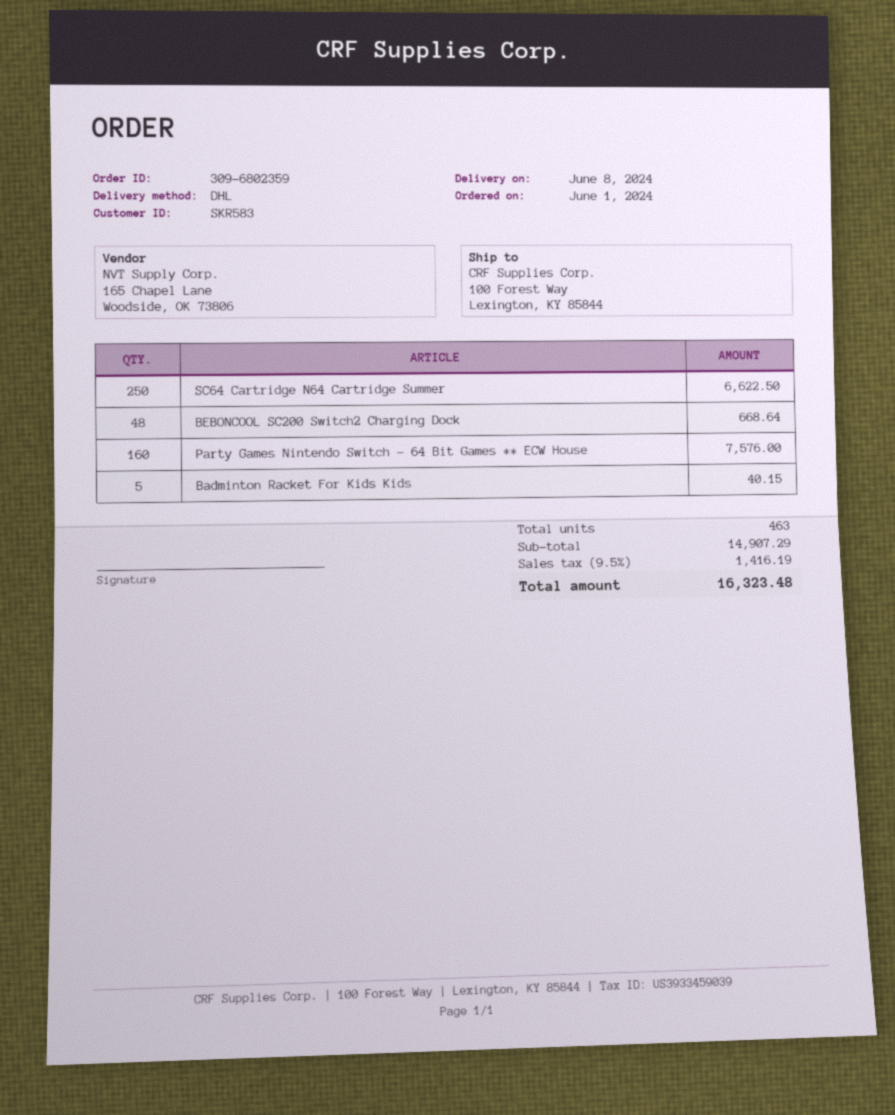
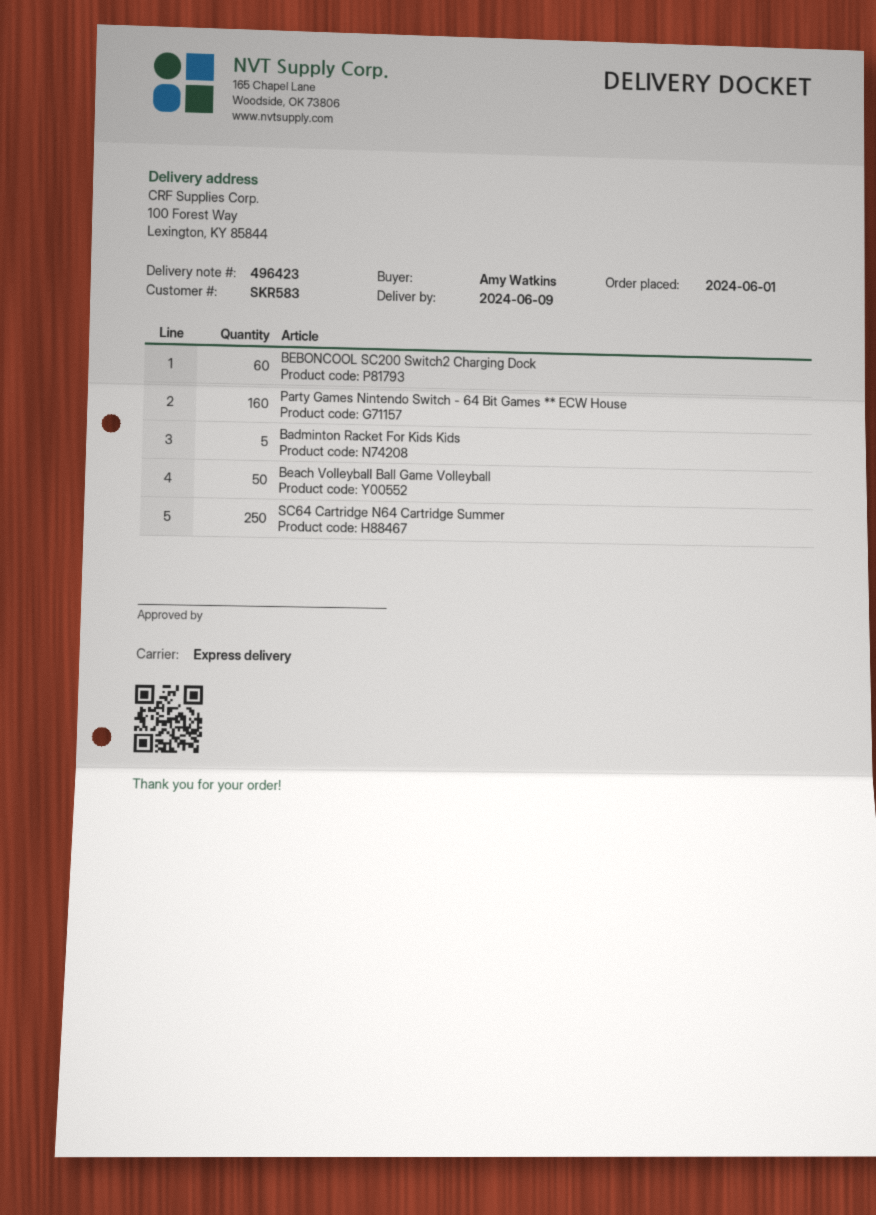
delivery date: 2024-06-08 -> 2024-06-09
shipping method: DHL -> express
BEBONCOOL SC200 Switch2 Charging Dock: 48 -> 60
Beach Volleyball Ball Game Volleyball: none -> 50

